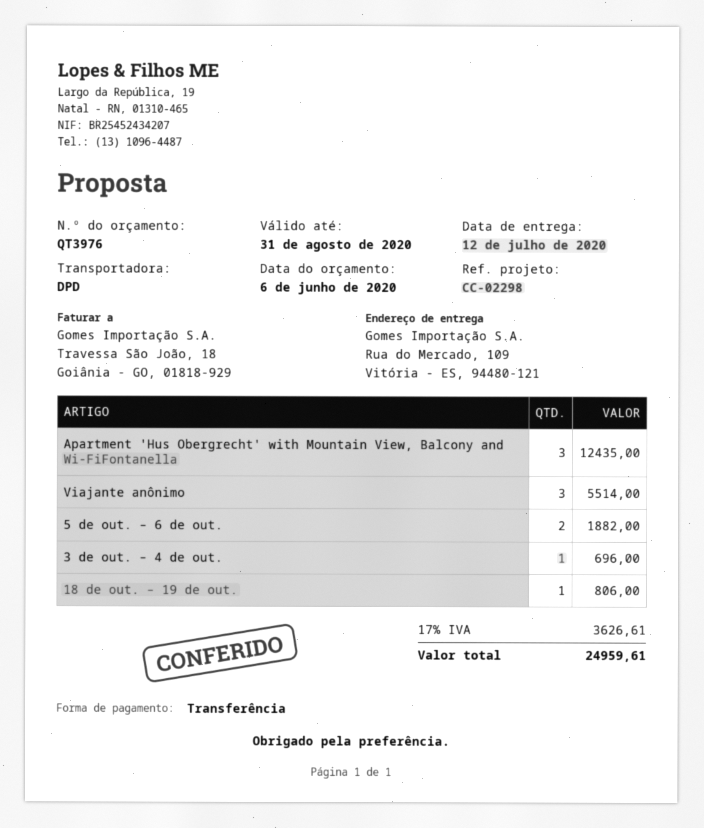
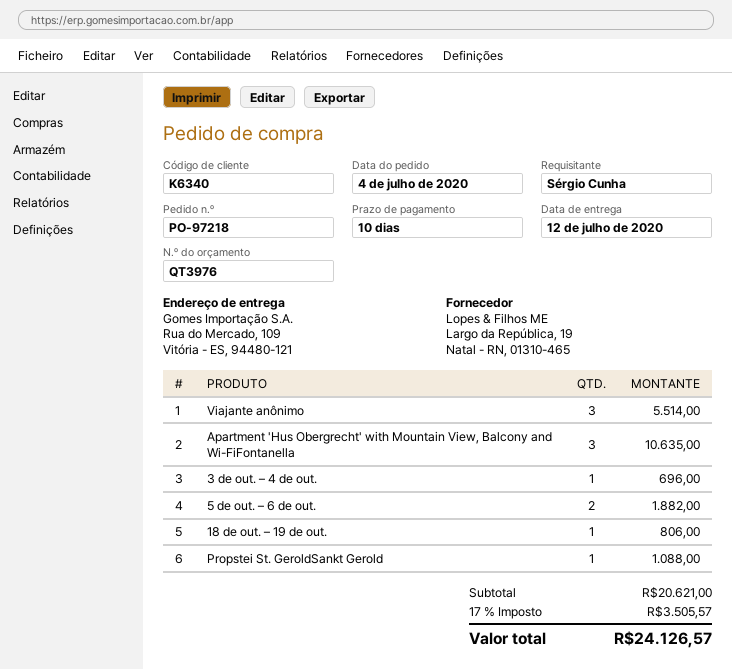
Apartment 'Hus Obergrecht' with Mountain View, Balcony and Wi-FiFontanella: 3 for 12435.00 -> 3 for 10635.00
Propstei St. GeroldSankt Gerold: none -> 1 for 1088.00
tax: 17% = 3626.61 -> 17% = 3505.57
total: 24959.61 -> 24126.57

